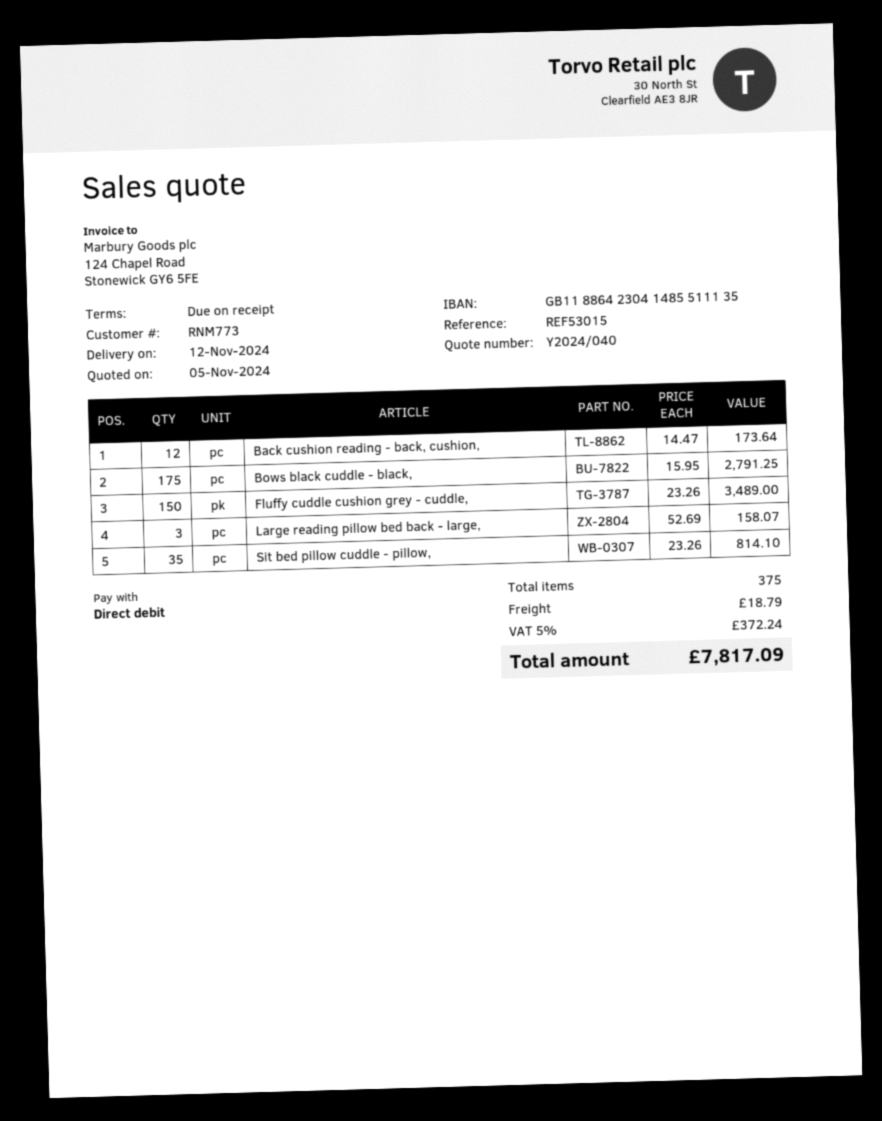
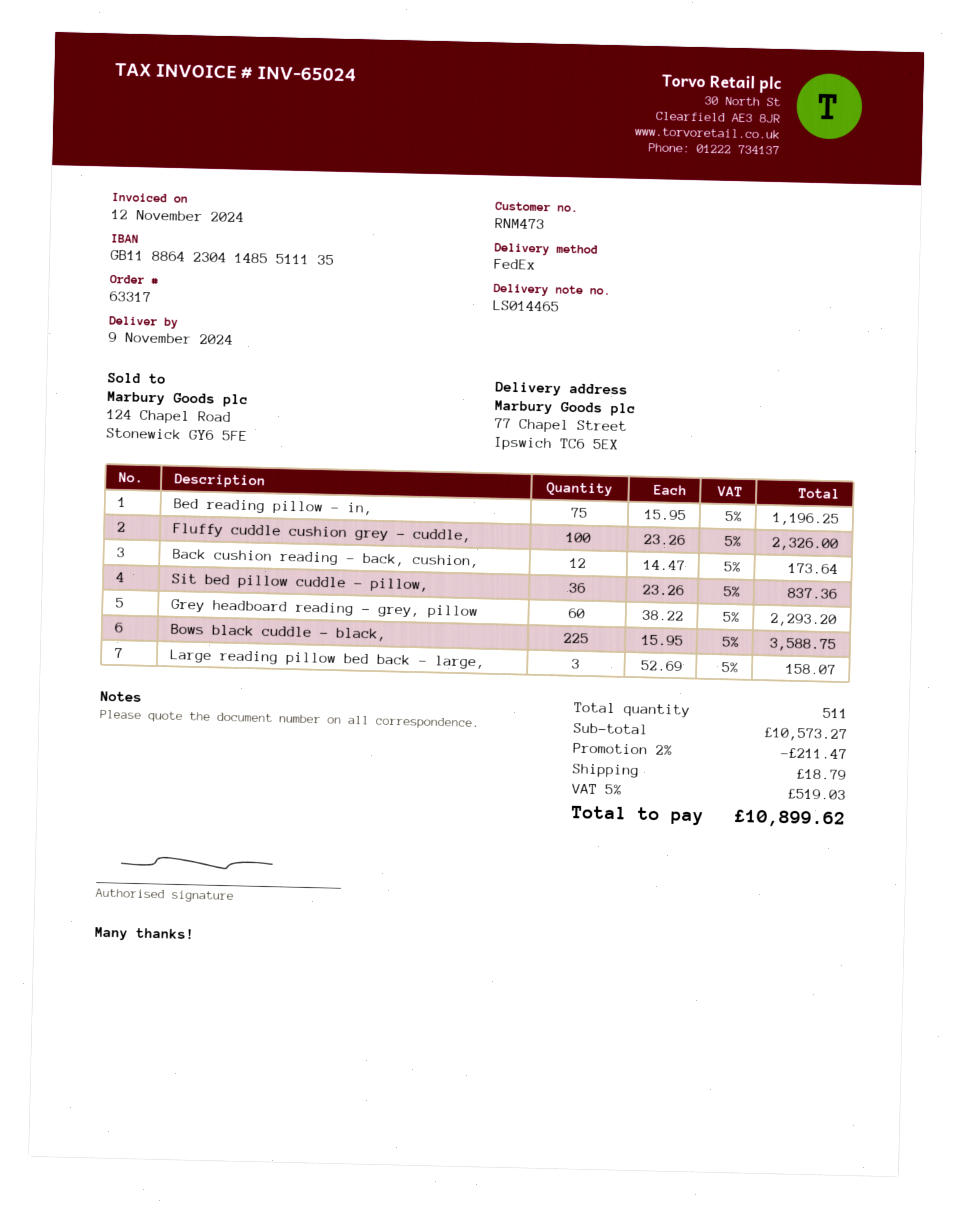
delivery date: 2024-11-12 -> 2024-11-09
customer number: RNM773 -> RNM473
Bows black cuddle - black,: 175 x 15.95 = 2791.25 -> 225 x 15.95 = 3588.75
Fluffy cuddle cushion grey - cuddle,: 150 x 23.26 = 3489.00 -> 100 x 23.26 = 2326.00
Sit bed pillow cuddle - pillow,: 35 x 23.26 = 814.10 -> 36 x 23.26 = 837.36
Bed reading pillow - in,: none -> 75 x 15.95 = 1196.25
Grey headboard reading - grey, pillow: none -> 60 x 38.22 = 2293.20
total quantity: 375 -> 511
discount: none -> 2% = 211.47
tax: 5% = 372.24 -> 5% = 519.03
total: 7817.09 -> 10899.62

